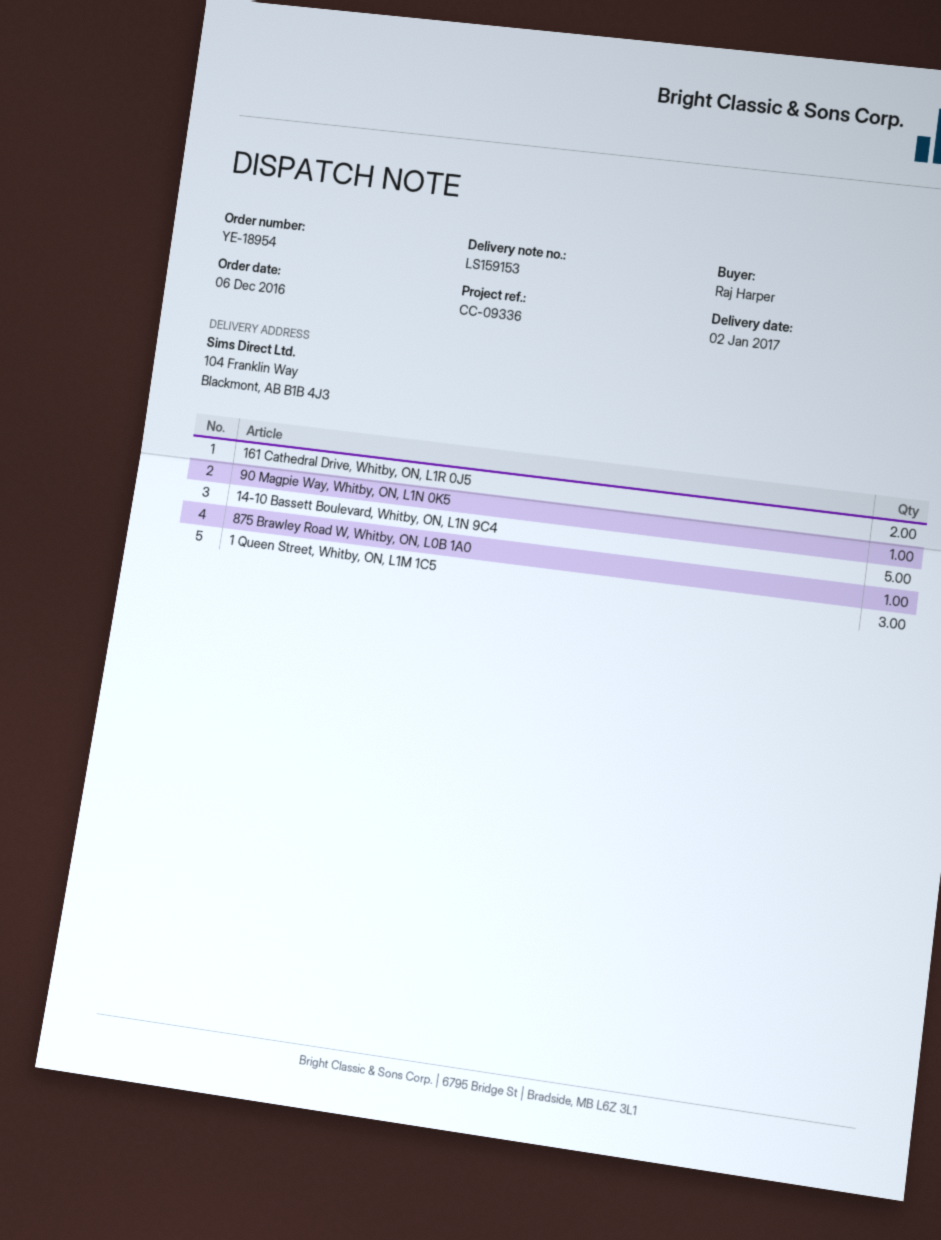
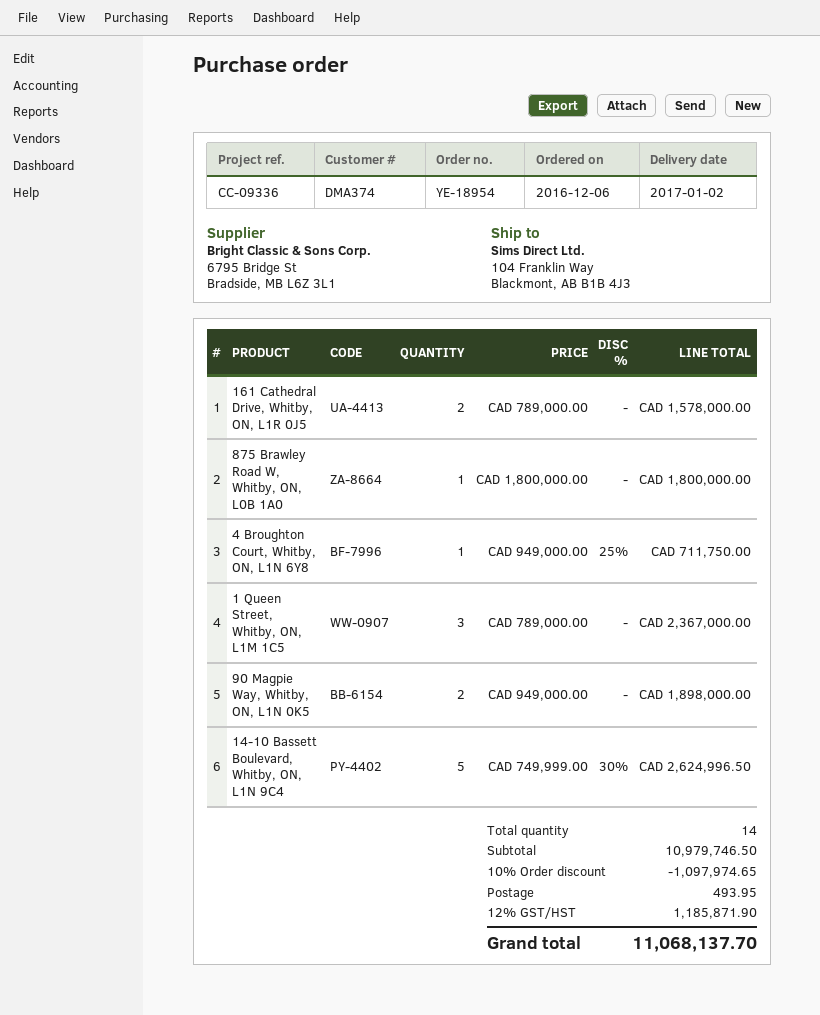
90 Magpie Way, Whitby, ON, L1N 0K5: 1 -> 2
4 Broughton Court, Whitby, ON, L1N 6Y8: none -> 1

